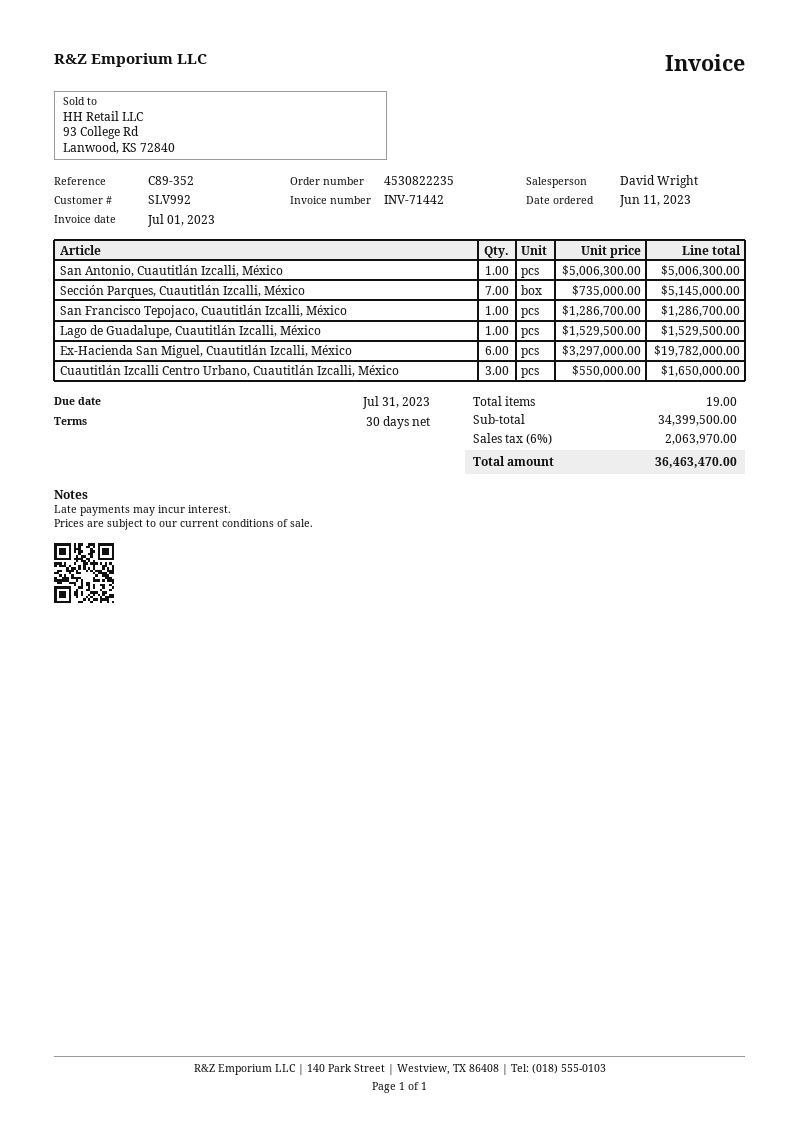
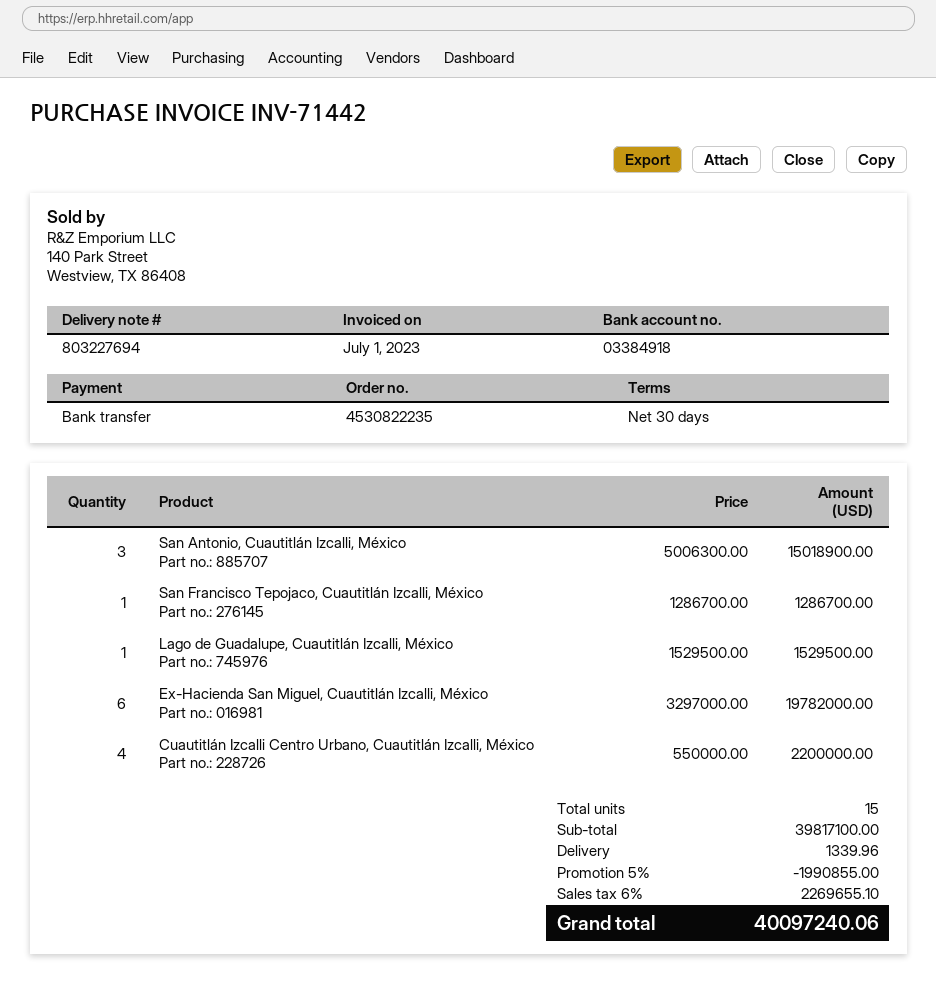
San Antonio, Cuautitlán Izcalli, México: 1 x 5006300.00 = 5006300.00 -> 3 x 5006300.00 = 15018900.00
Sección Parques, Cuautitlán Izcalli, México: 7 x 735000.00 = 5145000.00 -> none
Cuautitlán Izcalli Centro Urbano, Cuautitlán Izcalli, México: 3 x 550000.00 = 1650000.00 -> 4 x 550000.00 = 2200000.00
total quantity: 19 -> 15
subtotal: 34399500.00 -> 39817100.00
discount: none -> 5% = 1990855.00
shipping: none -> 1339.96
tax: 6% = 2063970.00 -> 6% = 2269655.10
total: 36463470.00 -> 40097240.06

